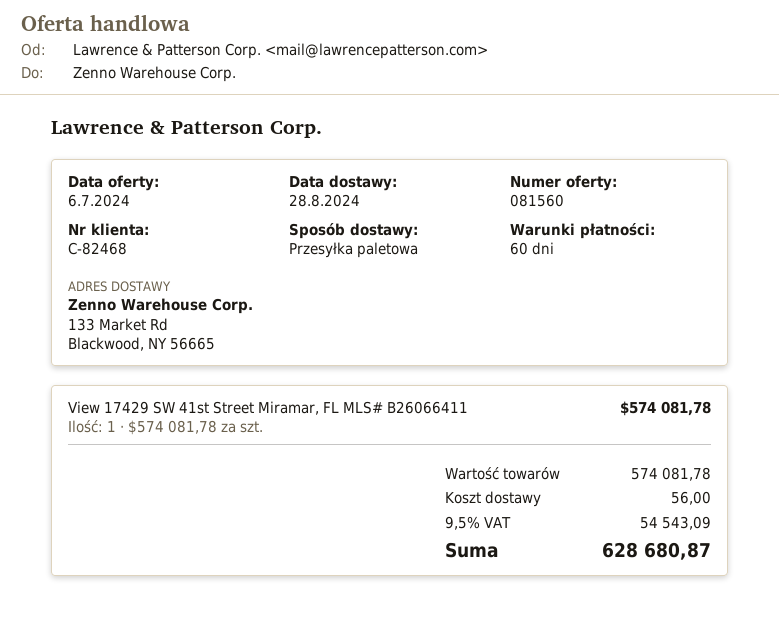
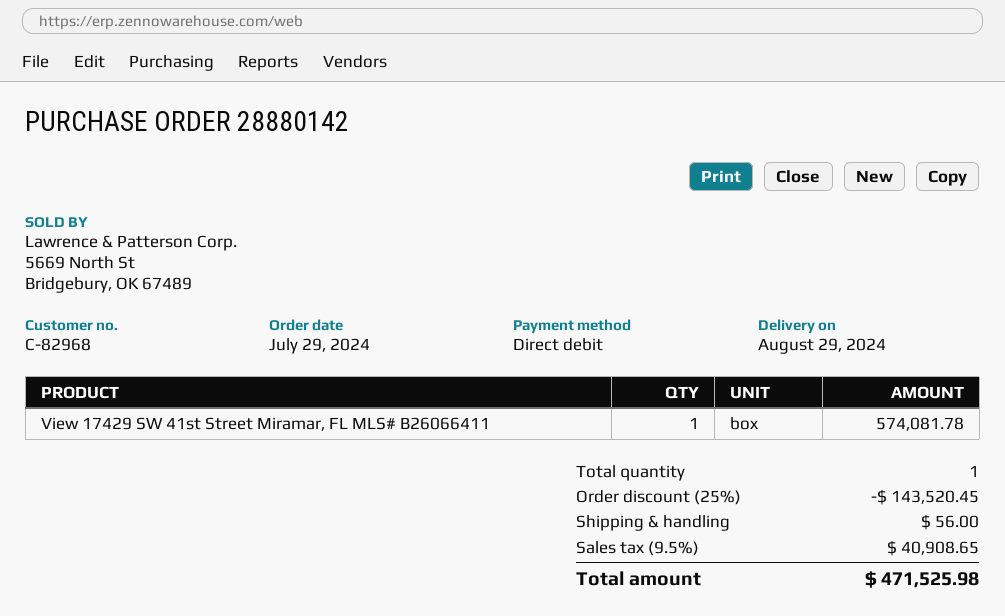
delivery date: 2024-08-28 -> 2024-08-29
customer number: C-82468 -> C-82968
discount: none -> 25% = 143520.45
tax: 9.5% = 54543.09 -> 9.5% = 40908.65
total: 628680.87 -> 471525.98

